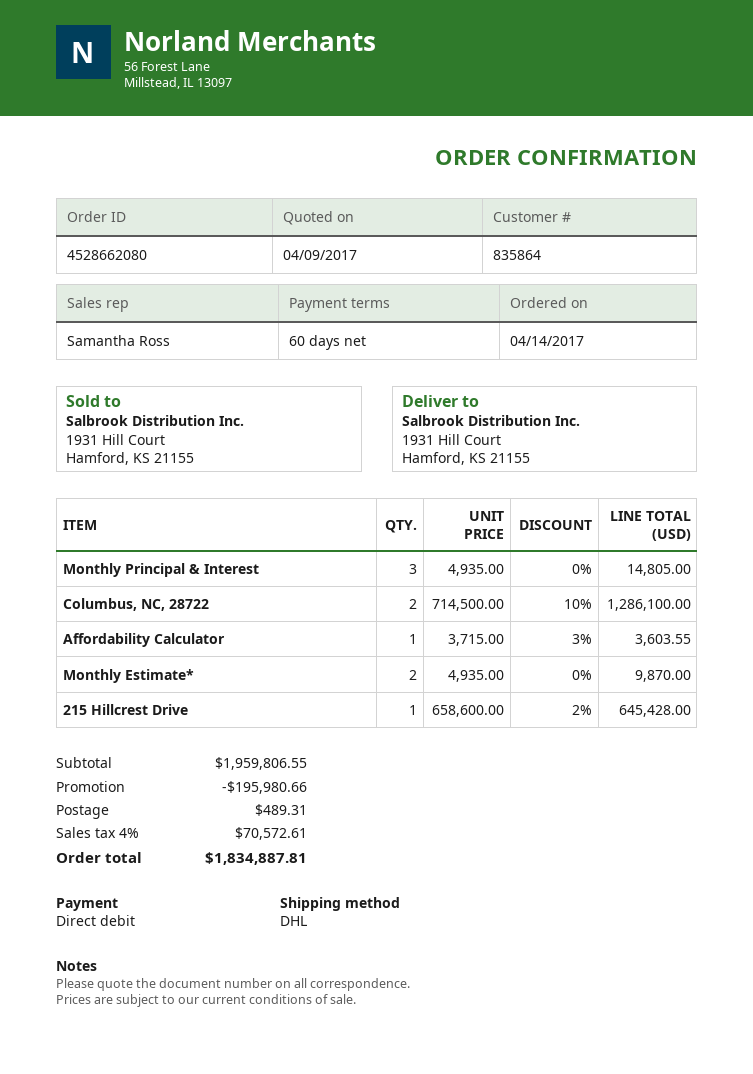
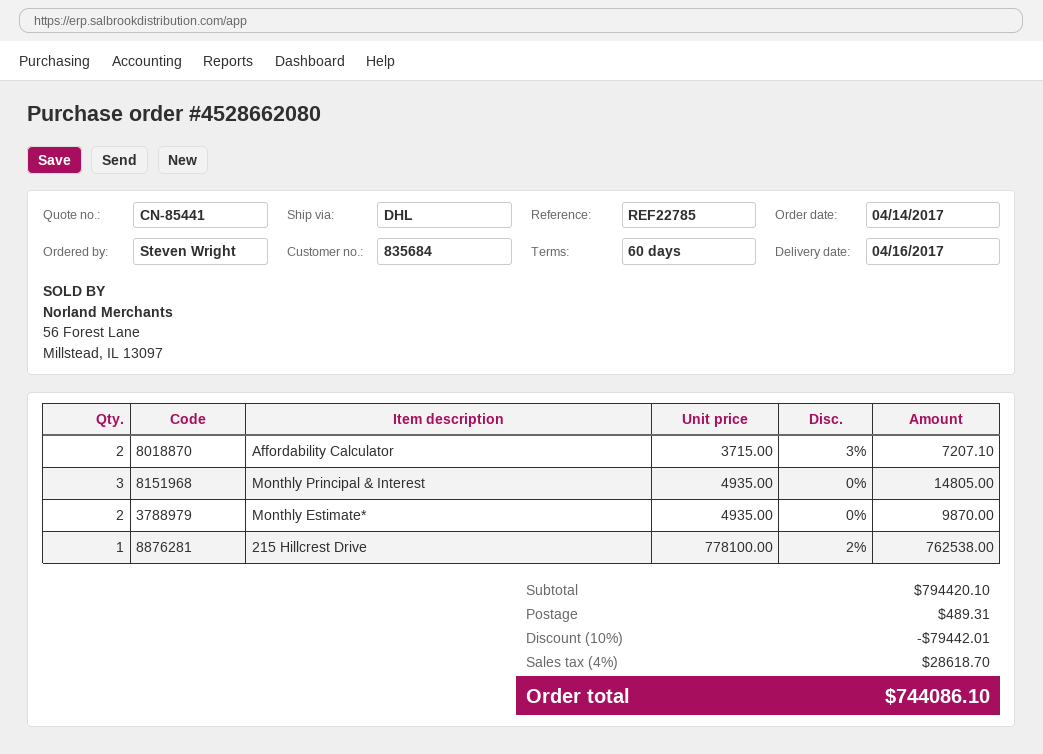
customer number: 835864 -> 835684
Columbus, NC, 28722: 2 x 714500.00 - 10% = 1286100.00 -> none
Affordability Calculator: 1 x 3715.00 - 3% = 3603.55 -> 2 x 3715.00 - 3% = 7207.10
215 Hillcrest Drive: 1 x 658600.00 - 2% = 645428.00 -> 1 x 778100.00 - 2% = 762538.00
subtotal: 1959806.55 -> 794420.10
discount: 195980.66 -> 79442.01
tax: 4% = 70572.61 -> 4% = 28618.70
total: 1834887.81 -> 744086.10

